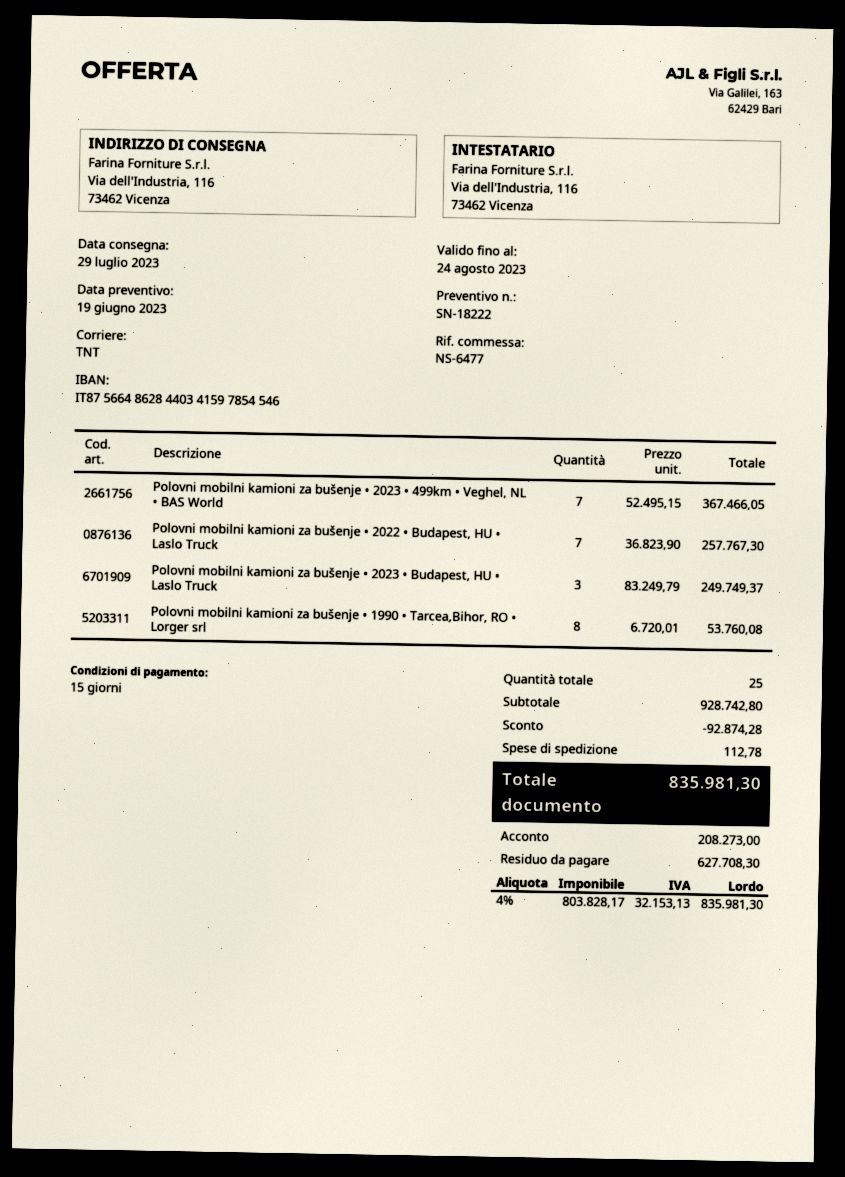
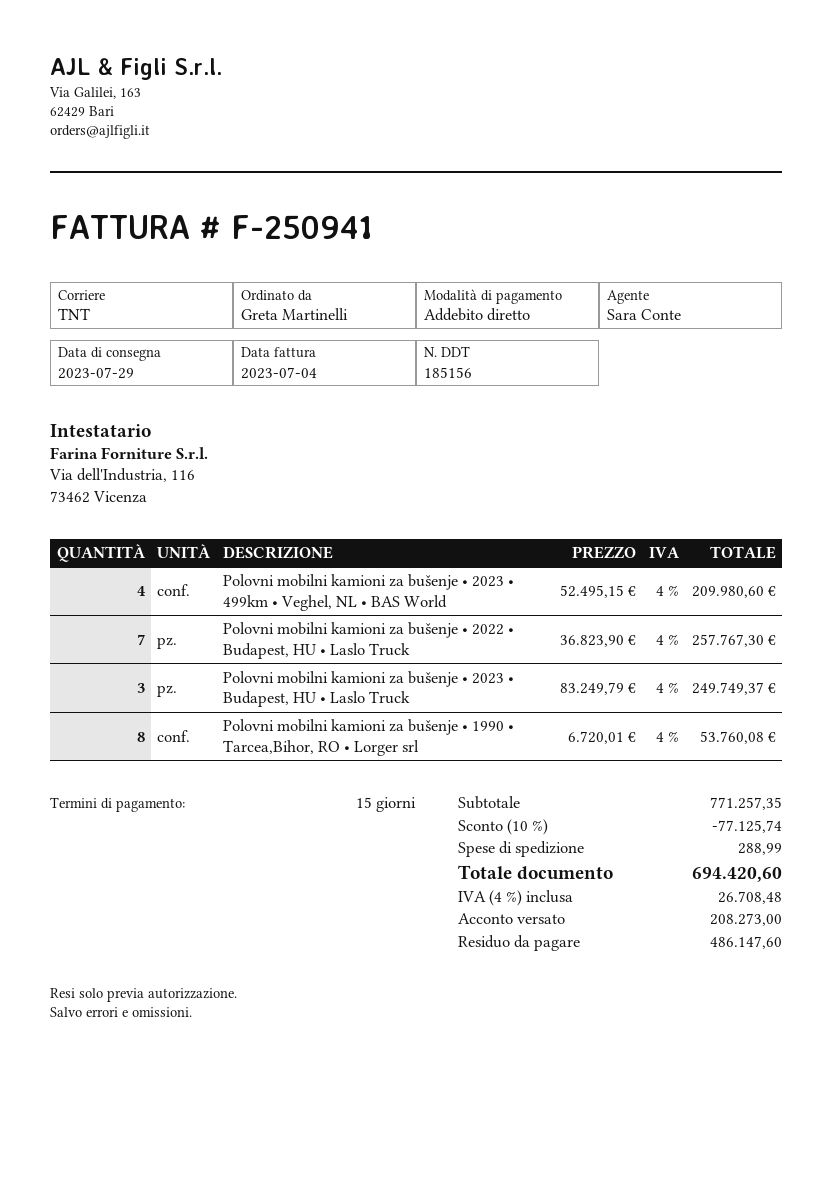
Polovni mobilni kamioni za bušenje • 2023 • 499km • Veghel, NL • BAS World: 7 x 52495.15 = 367466.05 -> 4 x 52495.15 = 209980.60
subtotal: 928742.80 -> 771257.35
discount: 92874.28 -> 77125.74
shipping: 112.78 -> 288.99
tax: 4% = 32153.13 -> 4% = 26708.48
total: 835981.30 -> 694420.60
balance: 627708.30 -> 486147.60

